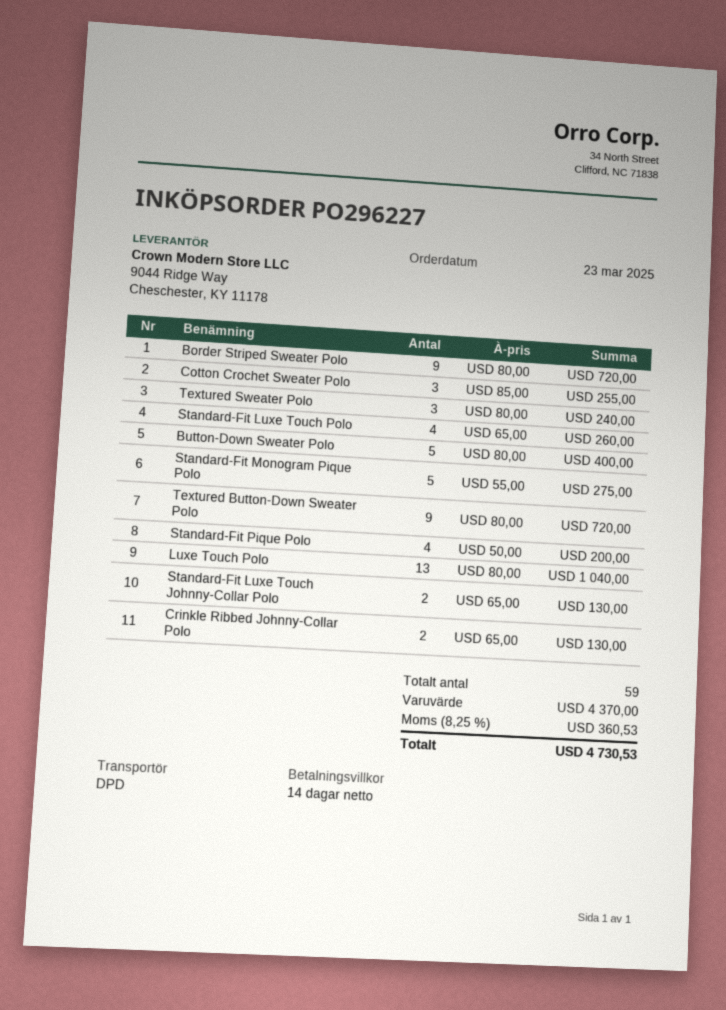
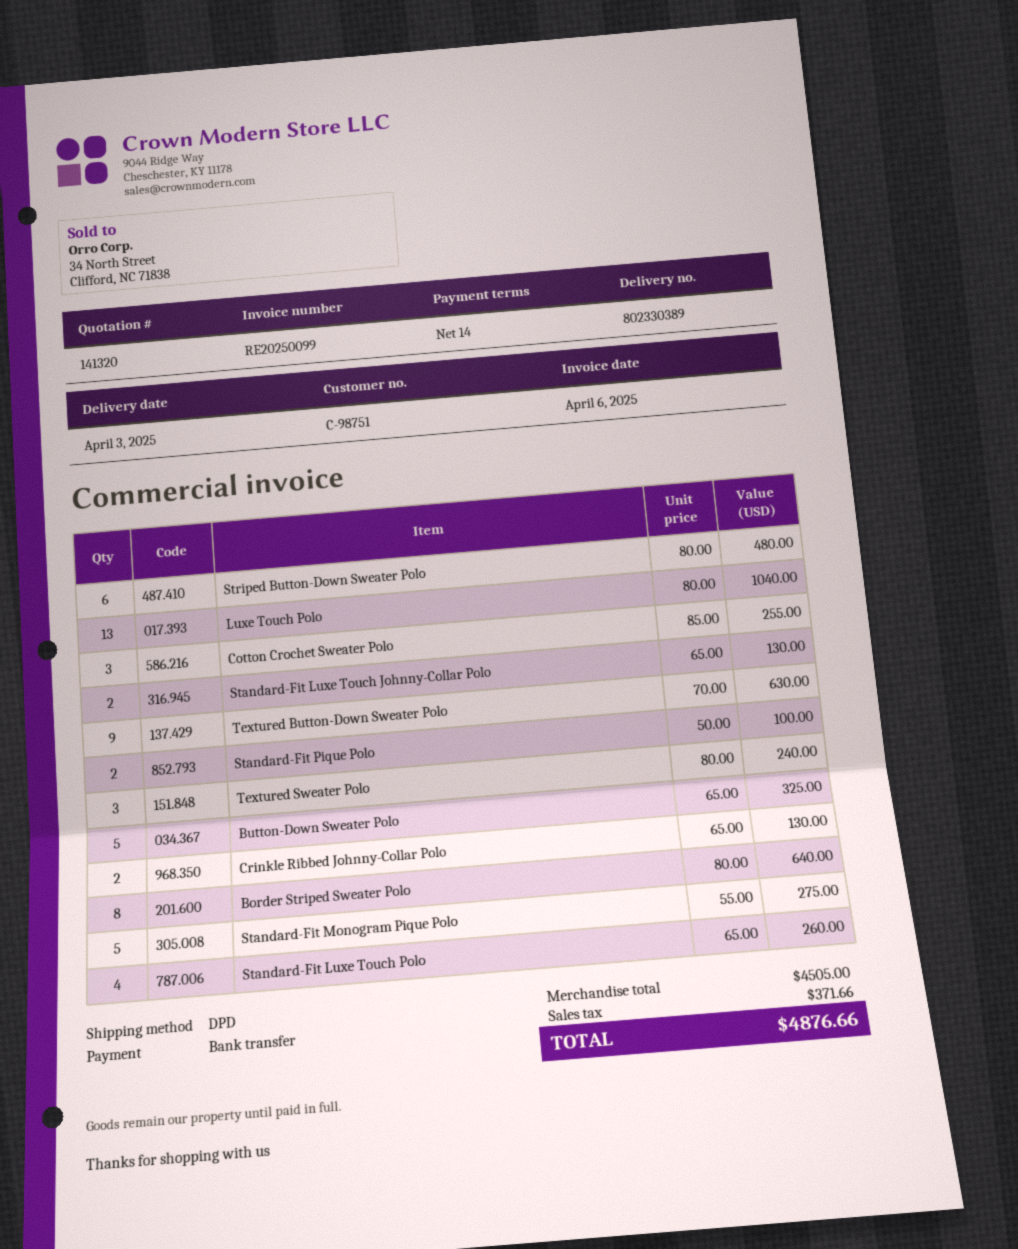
Border Striped Sweater Polo: 9 x 80.00 = 720.00 -> 8 x 80.00 = 640.00
Button-Down Sweater Polo: 5 x 80.00 = 400.00 -> 5 x 65.00 = 325.00
Textured Button-Down Sweater Polo: 9 x 80.00 = 720.00 -> 9 x 70.00 = 630.00
Standard-Fit Pique Polo: 4 x 50.00 = 200.00 -> 2 x 50.00 = 100.00
Striped Button-Down Sweater Polo: none -> 6 x 80.00 = 480.00
subtotal: 4370.00 -> 4505.00
tax: 360.53 -> 371.66
total: 4730.53 -> 4876.66

